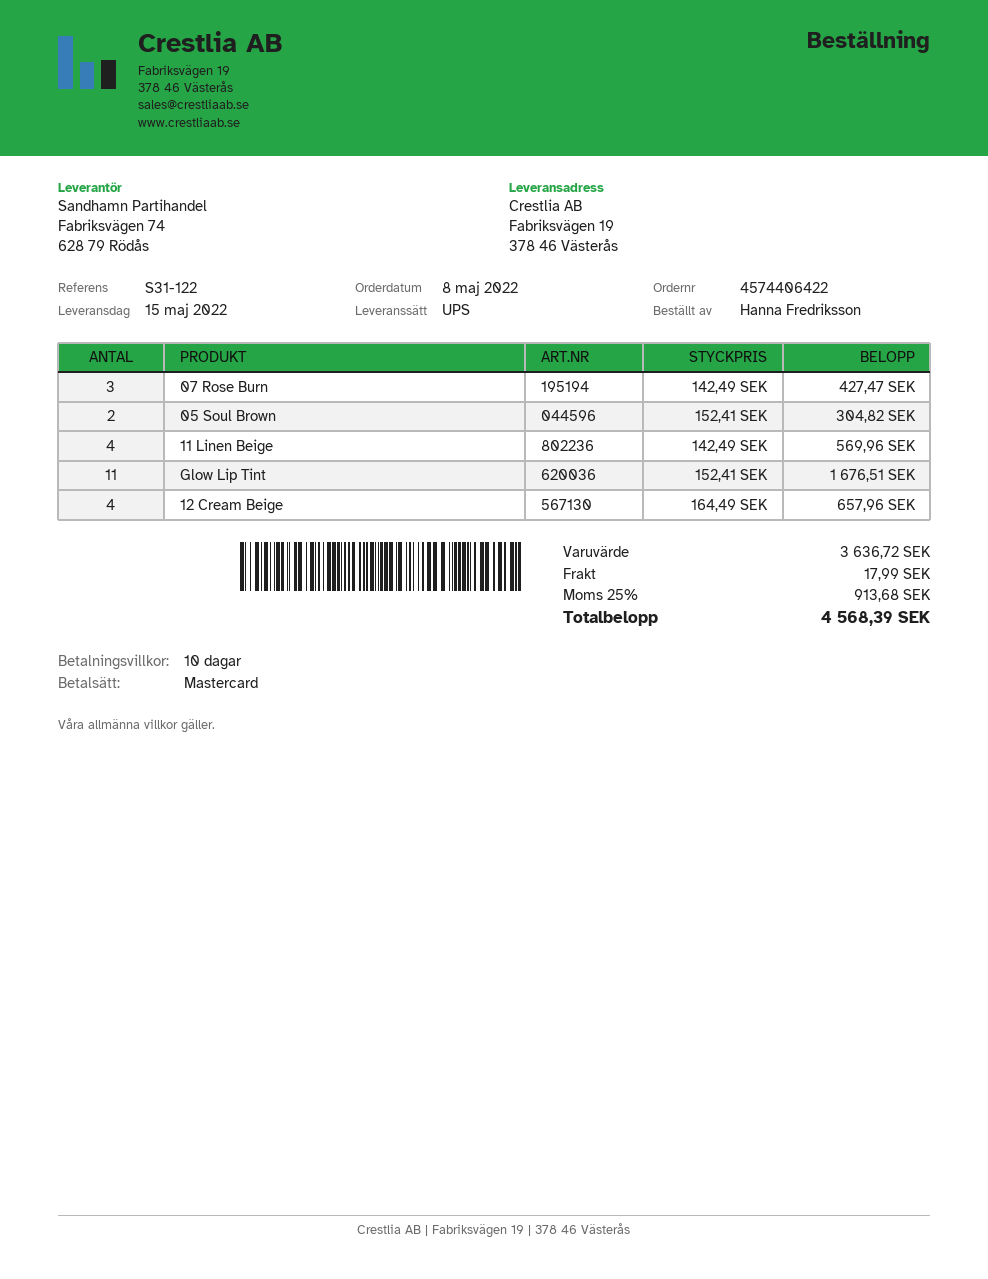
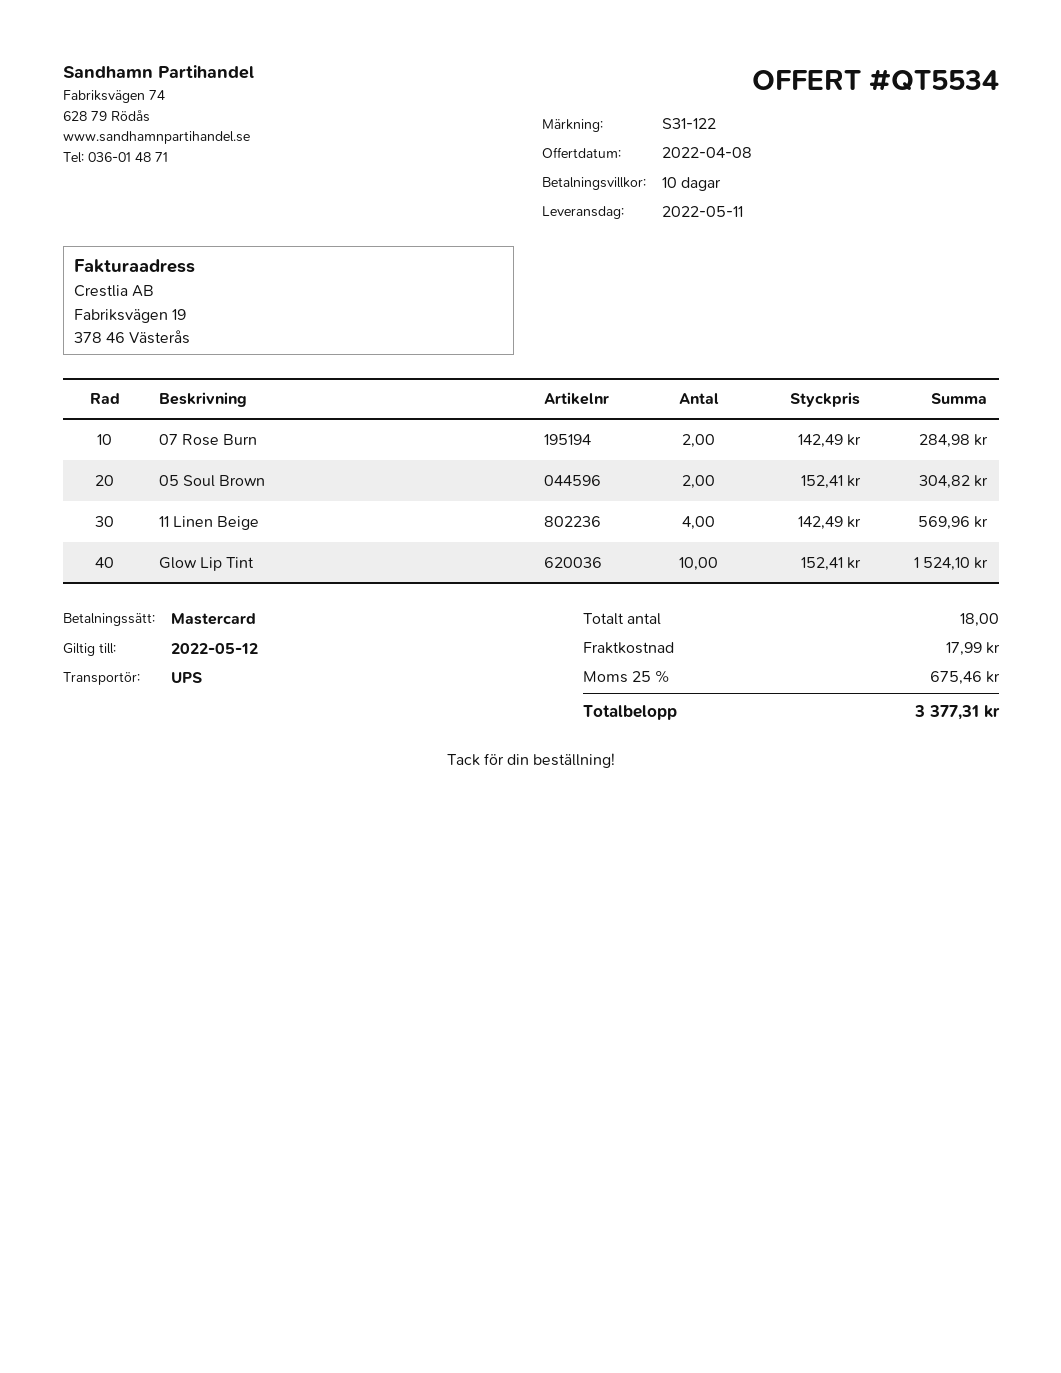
delivery date: 2022-05-15 -> 2022-05-11
07 Rose Burn: 3 x 142.49 = 427.47 -> 2 x 142.49 = 284.98
Glow Lip Tint: 11 x 152.41 = 1676.51 -> 10 x 152.41 = 1524.10
12 Cream Beige: 4 x 164.49 = 657.96 -> none
tax: 25% = 913.68 -> 25% = 675.46
total: 4568.39 -> 3377.31

